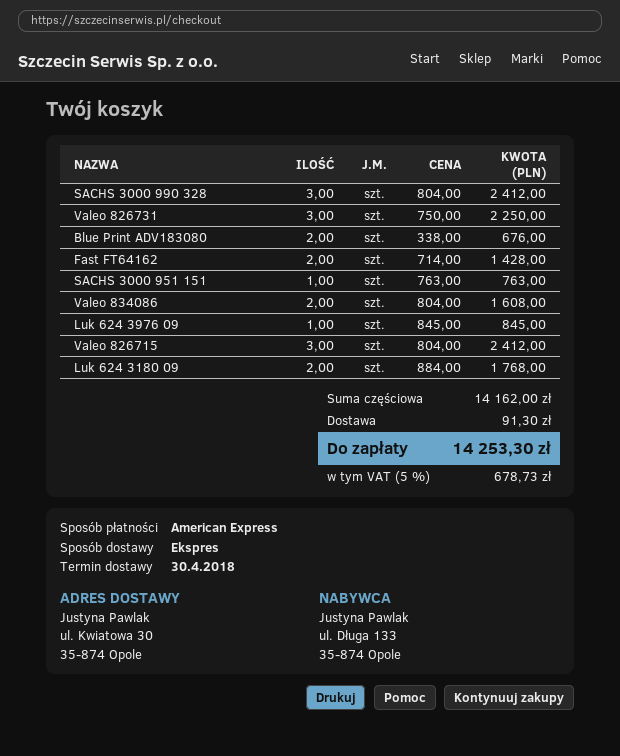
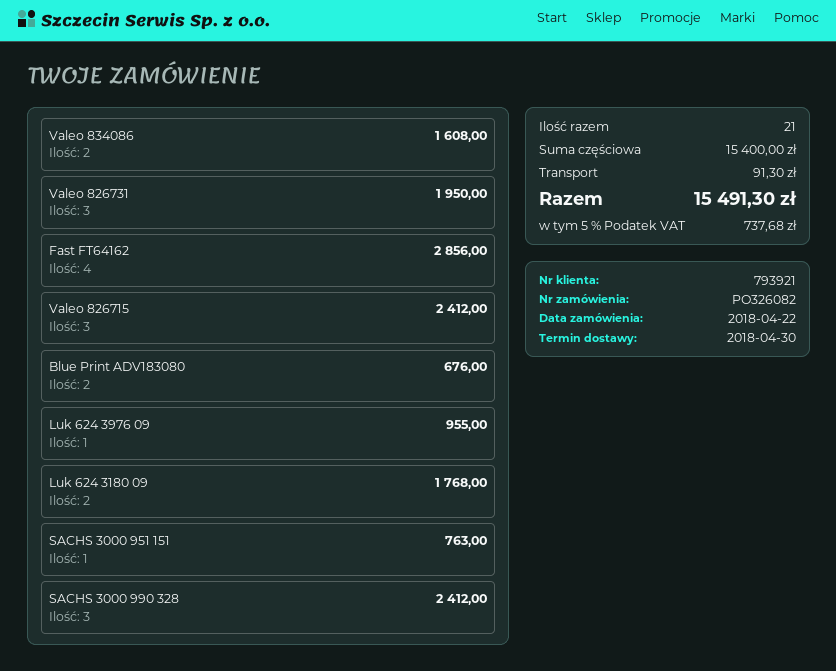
Valeo 826731: 3 for 2250.00 -> 3 for 1950.00
Fast FT64162: 2 for 1428.00 -> 4 for 2856.00
Luk 624 3976 09: 1 for 845.00 -> 1 for 955.00
subtotal: 14162.00 -> 15400.00
tax: 5% = 678.73 -> 5% = 737.68
total: 14253.30 -> 15491.30

